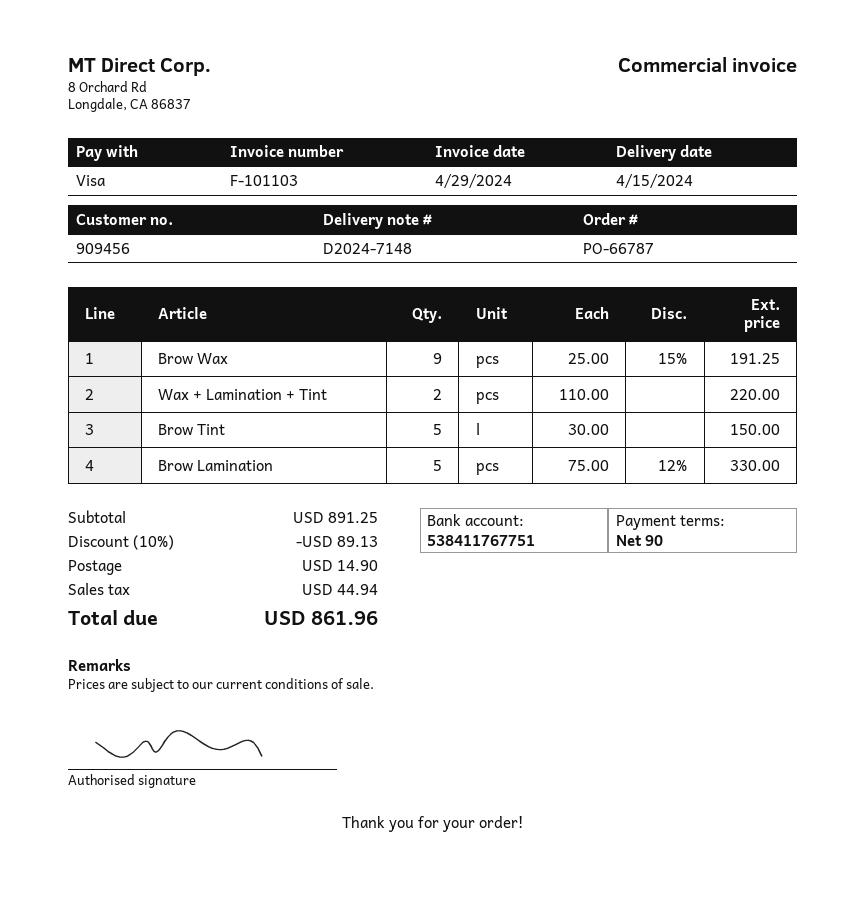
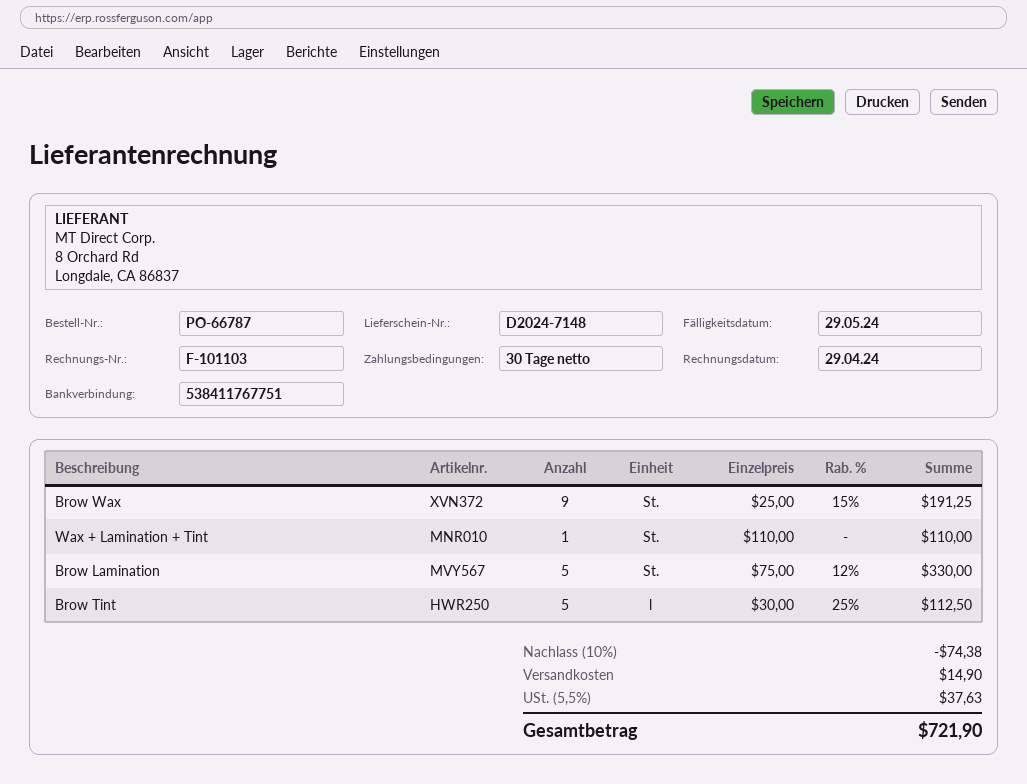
payment terms: 90 days -> 30 days
Wax + Lamination + Tint: 2 x 110.00 = 220.00 -> 1 x 110.00 = 110.00
Brow Tint: 5 x 30.00 = 150.00 -> 5 x 30.00 - 25% = 112.50
discount: 10% = 89.13 -> 10% = 74.38
tax: 44.94 -> 37.63
total: 861.96 -> 721.90

